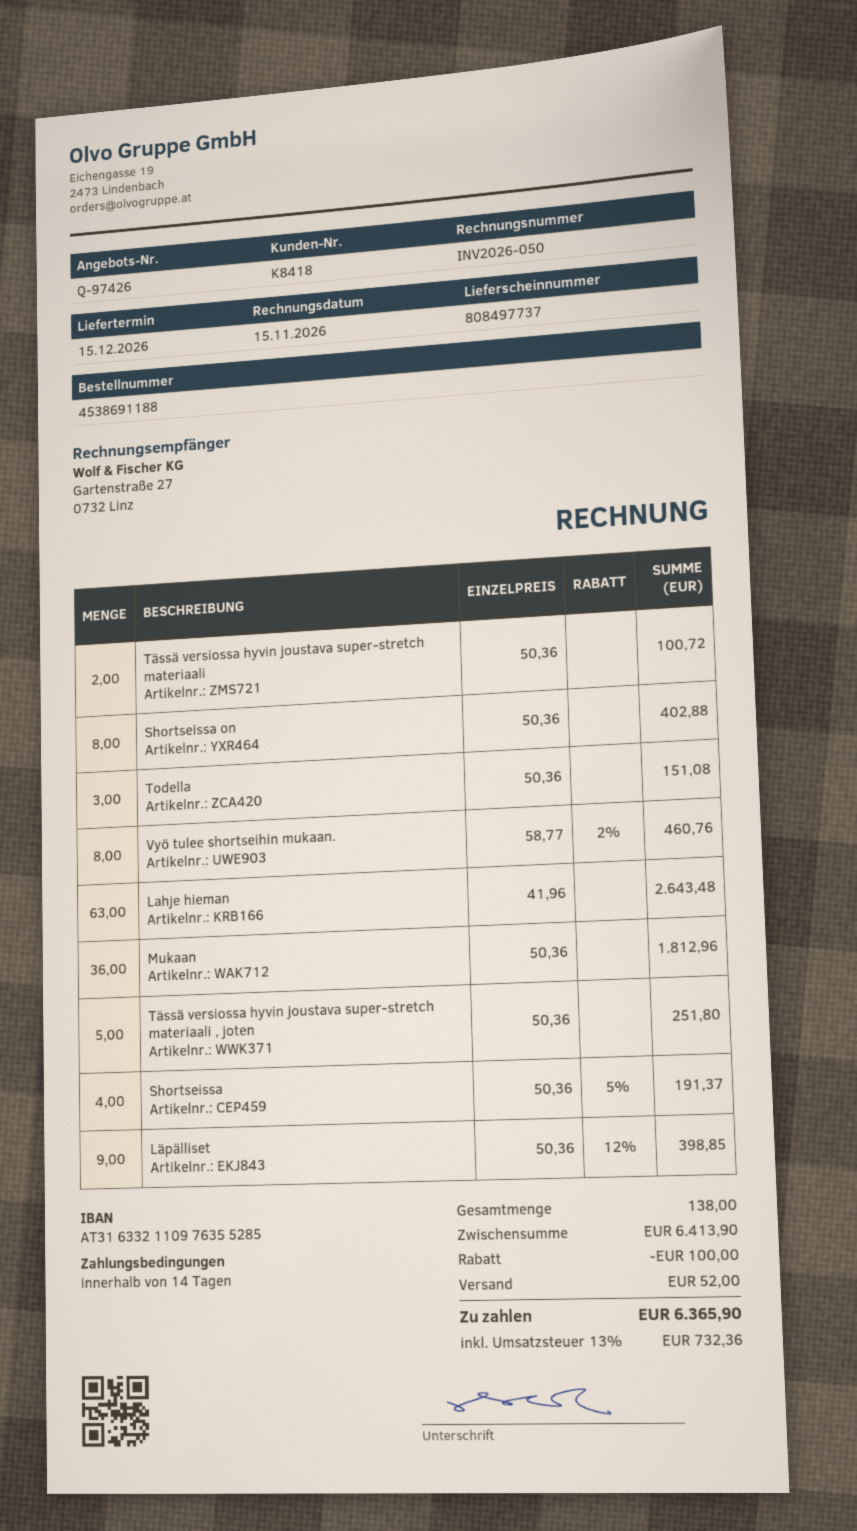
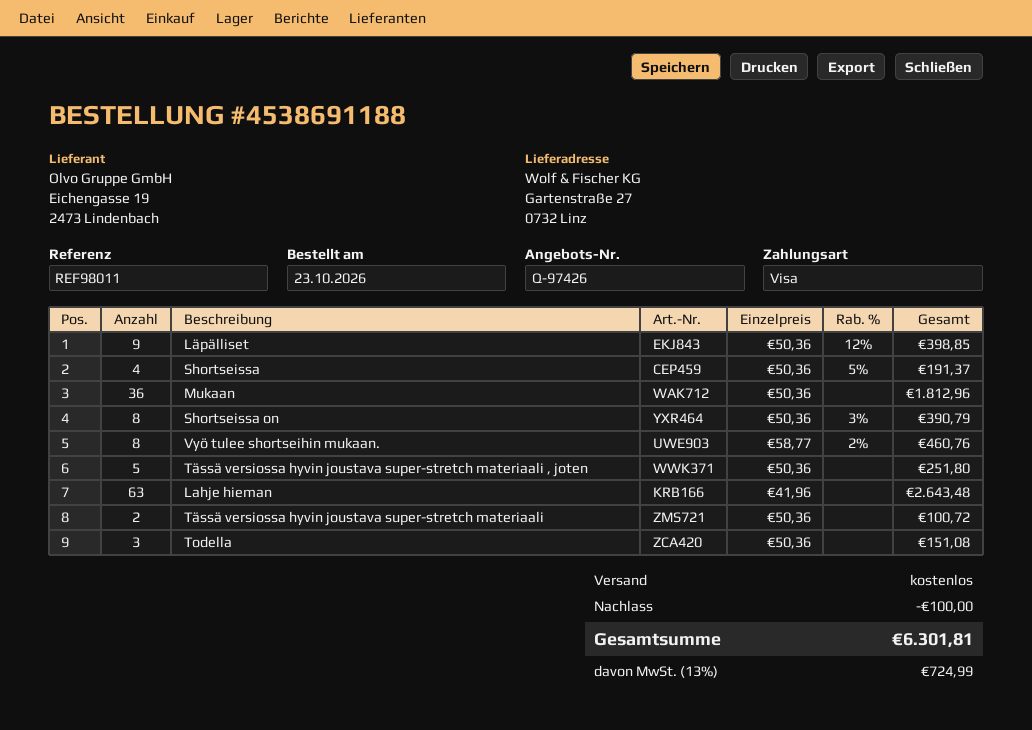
Shortseissa on: 8 x 50.36 = 402.88 -> 8 x 50.36 - 3% = 390.79
shipping: 52.00 -> 0.00
tax: 13% = 732.36 -> 13% = 724.99
total: 6365.90 -> 6301.81

